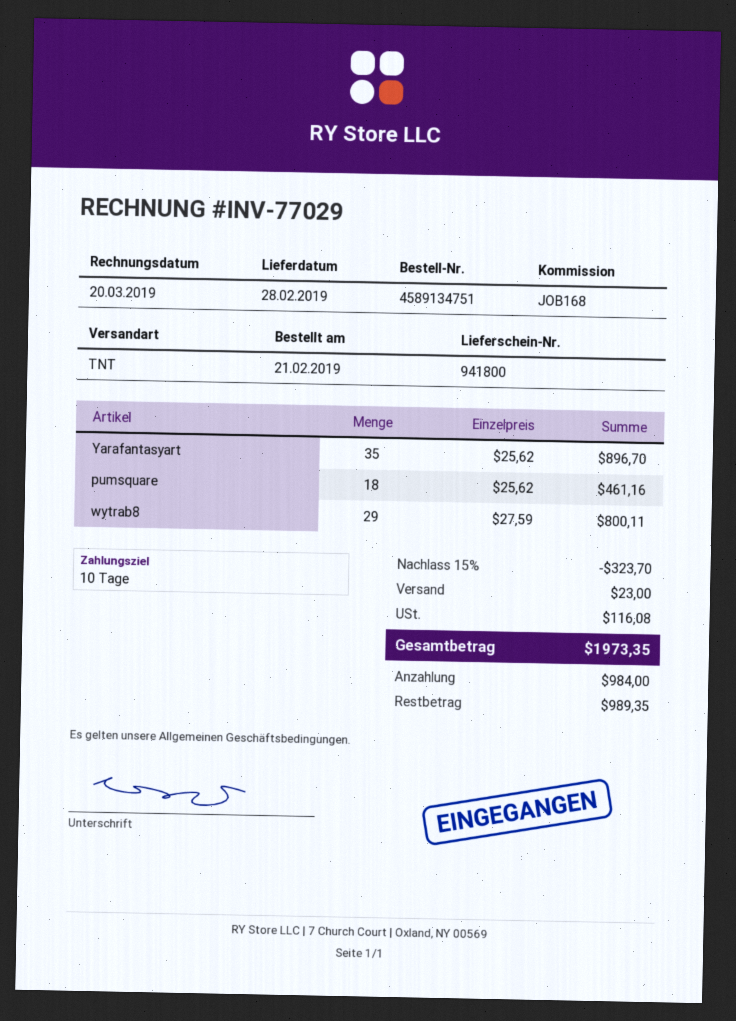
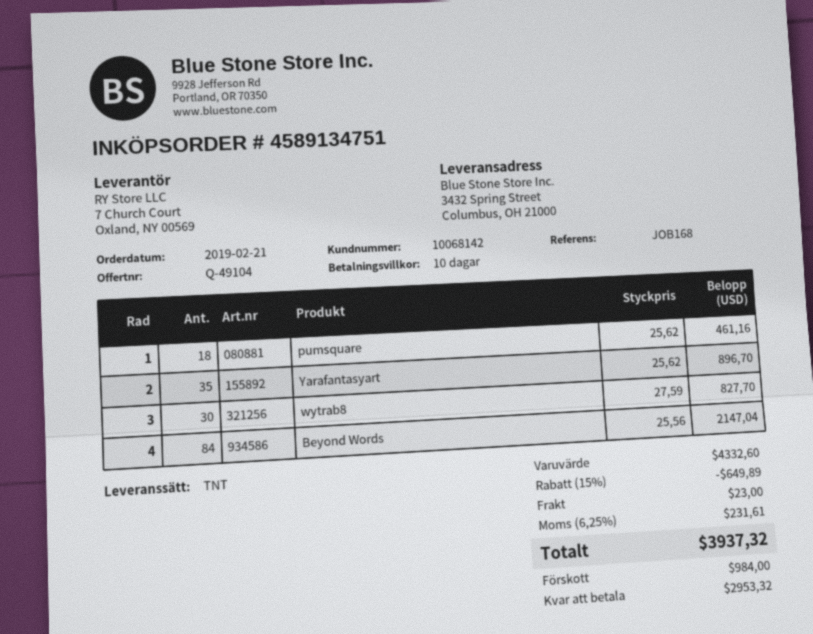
wytrab8: 29 x 27.59 = 800.11 -> 30 x 27.59 = 827.70
Beyond Words: none -> 84 x 25.56 = 2147.04
discount: 15% = 323.70 -> 15% = 649.89
tax: 116.08 -> 231.61
total: 1973.35 -> 3937.32
balance: 989.35 -> 2953.32

